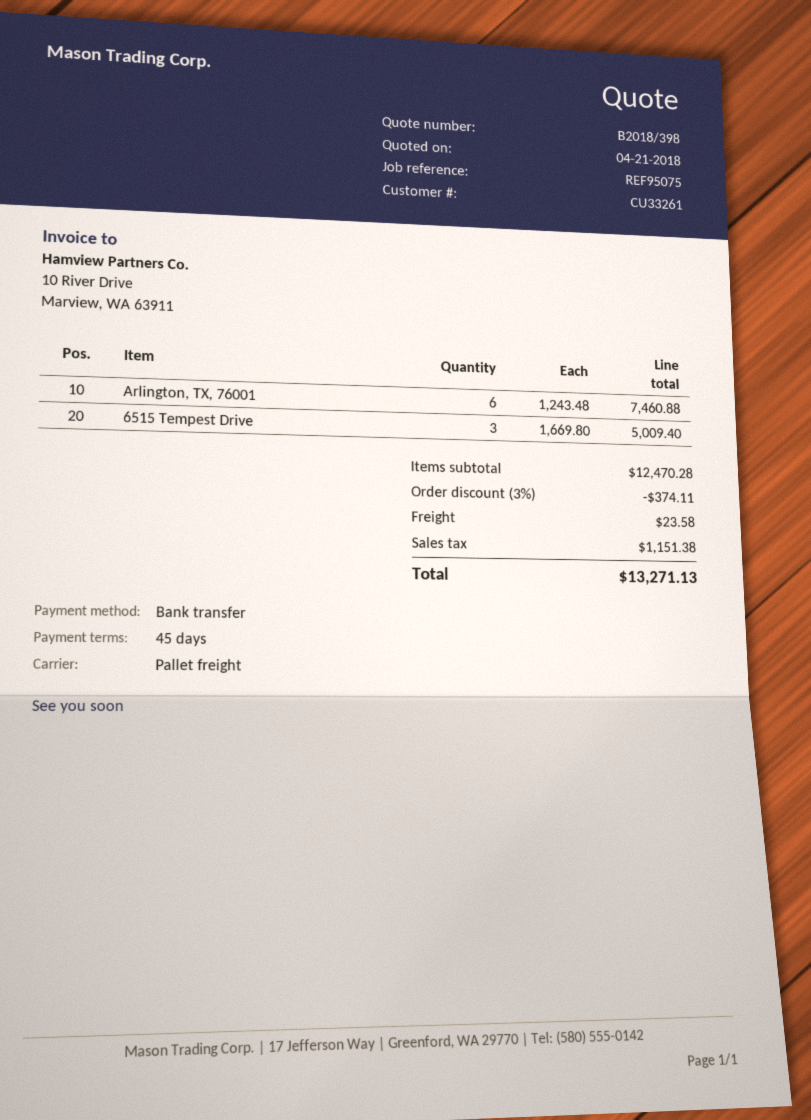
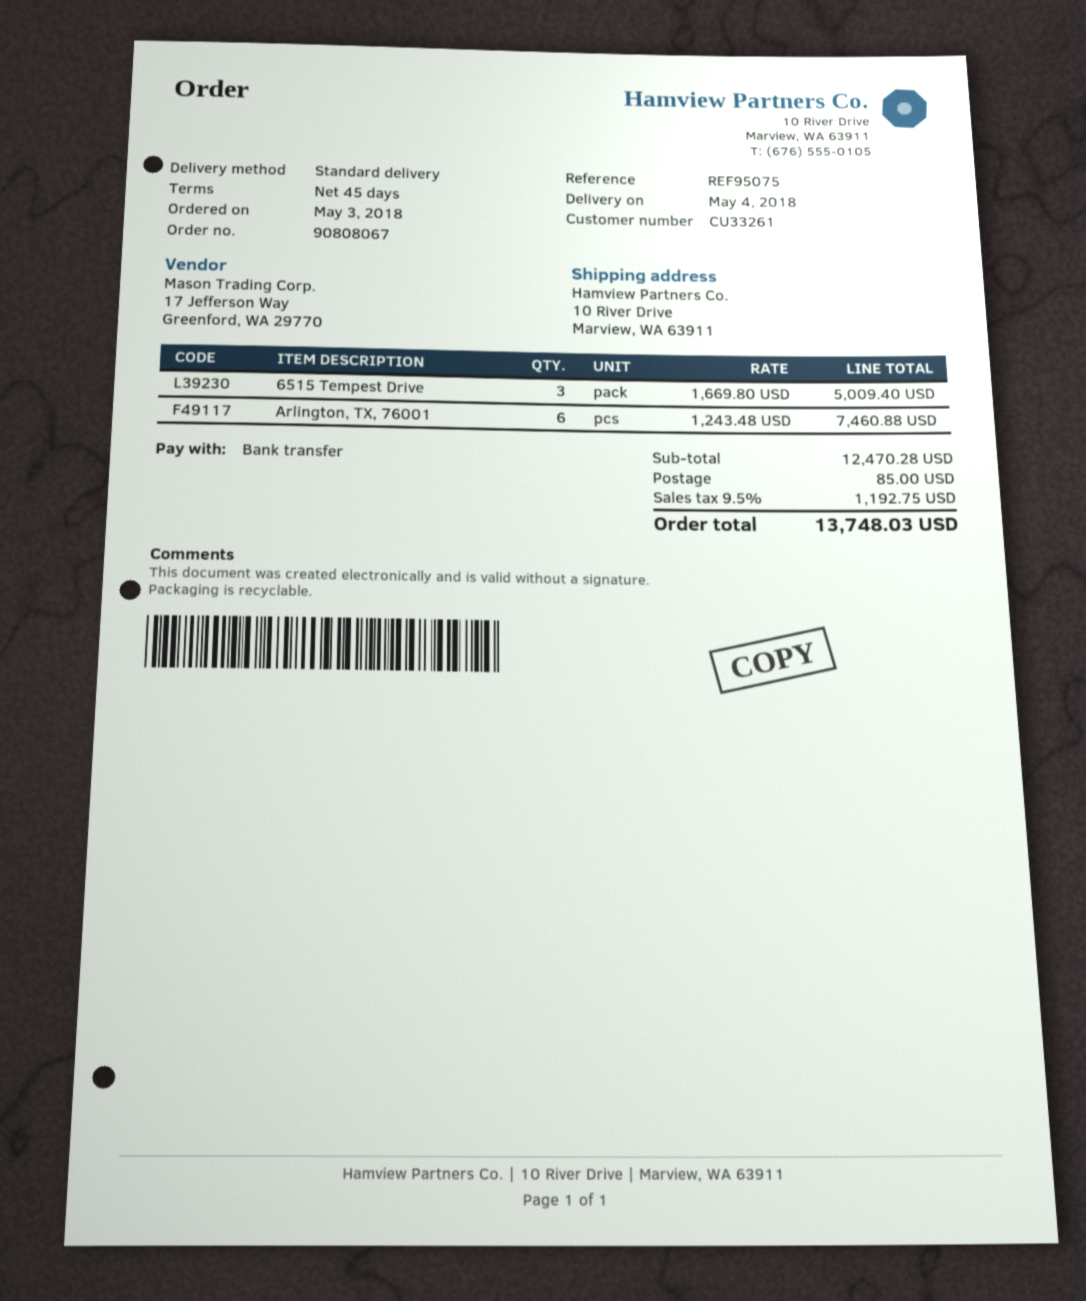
shipping method: pallet freight -> standard
discount: 3% = 374.11 -> none
shipping: 23.58 -> 85.00
tax: 1151.38 -> 1192.75
total: 13271.13 -> 13748.03

